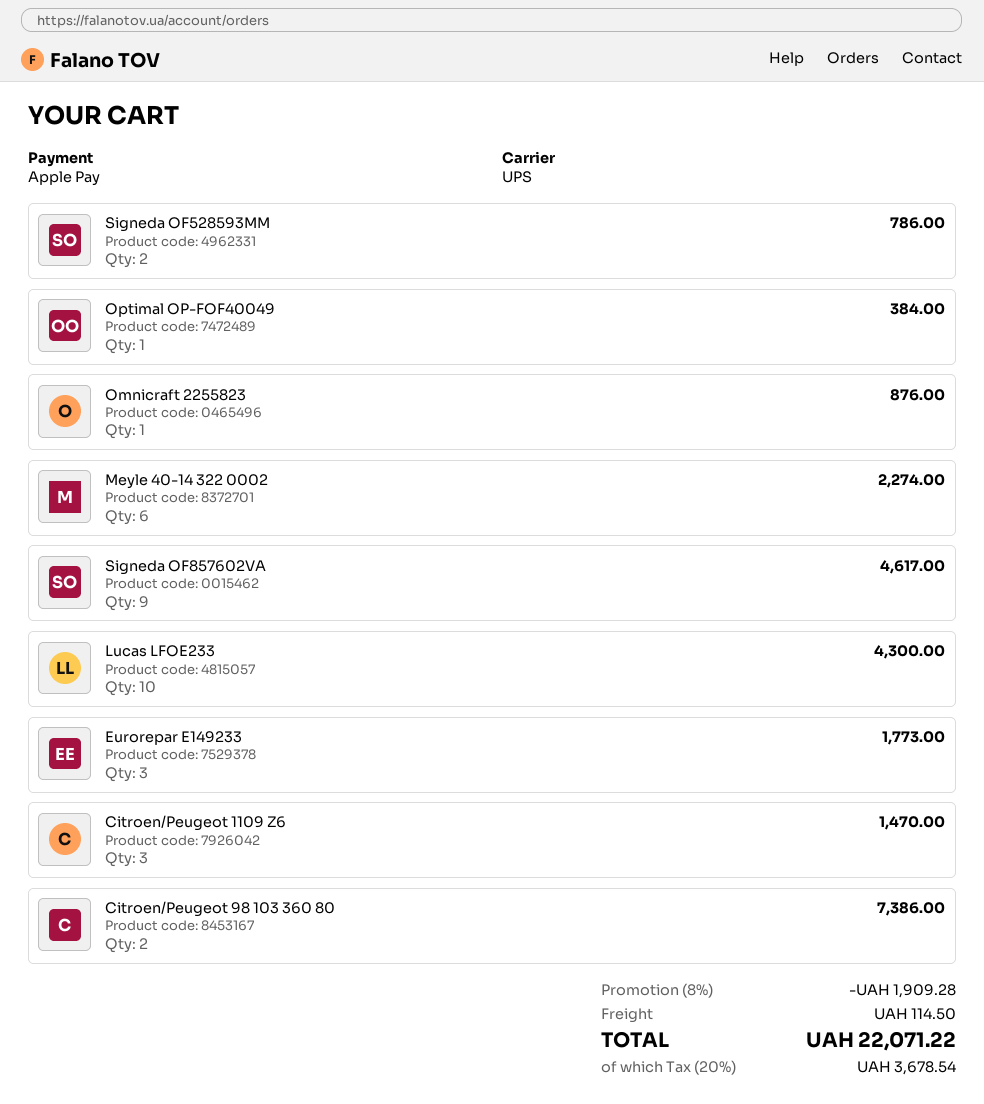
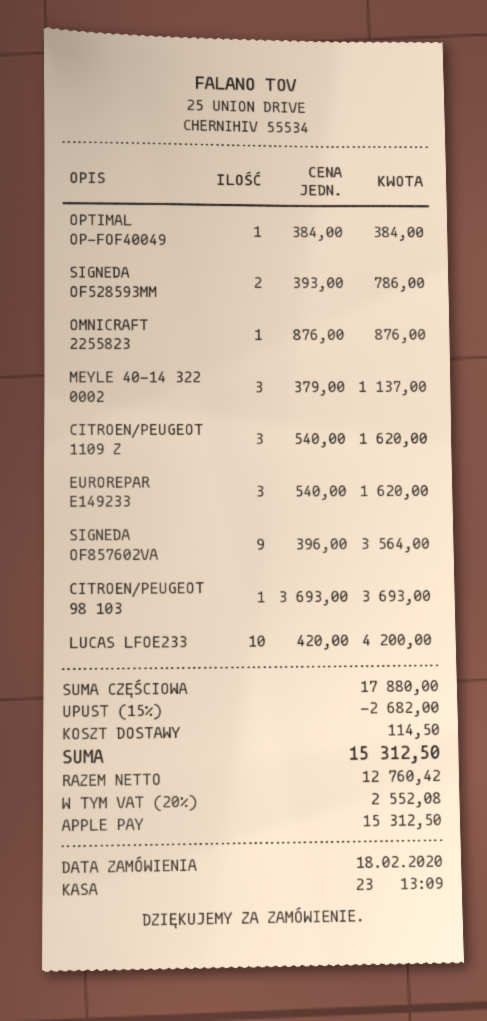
Meyle 40-14 322 0002: 6 for 2274.00 -> 3 for 1137.00
Signeda OF857602VA: 9 for 4617.00 -> 9 for 3564.00
Lucas LFOE233: 10 for 4300.00 -> 10 for 4200.00
Eurorepar E149233: 3 for 1773.00 -> 3 for 1620.00
Citroen/Peugeot 1109 Z6: 3 for 1470.00 -> 3 for 1620.00
Citroen/Peugeot 98 103 360 80: 2 for 7386.00 -> 1 for 3693.00
discount: 8% = 1909.28 -> 15% = 2682.00
tax: 20% = 3678.54 -> 20% = 2552.08
total: 22071.22 -> 15312.50

